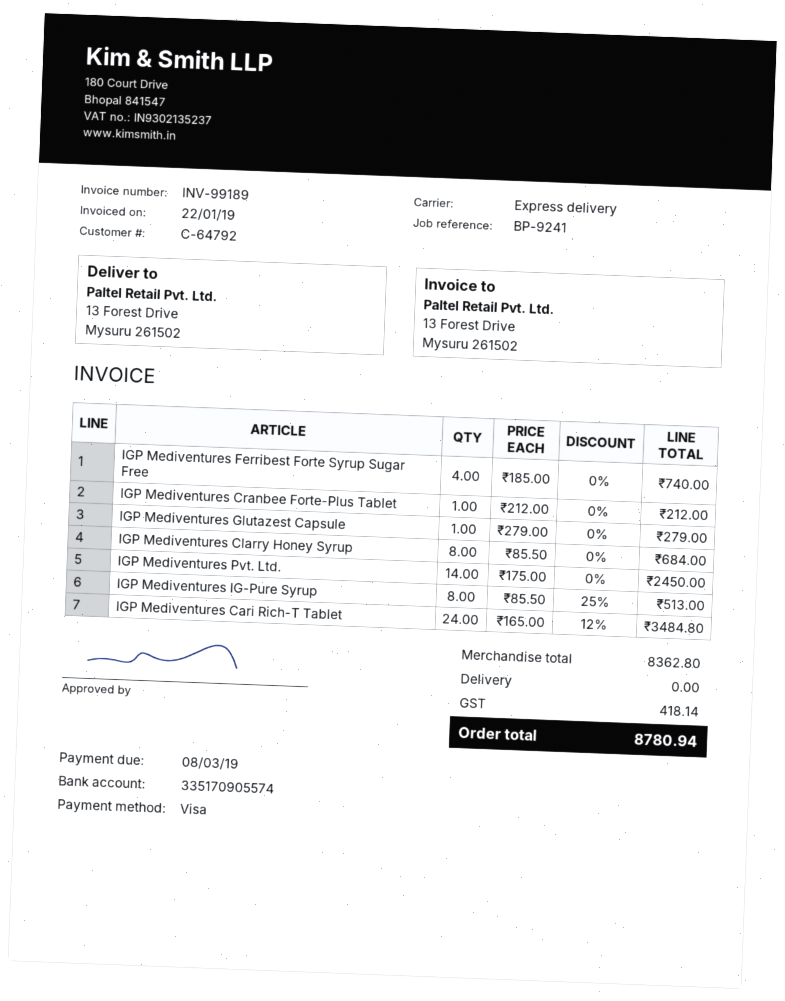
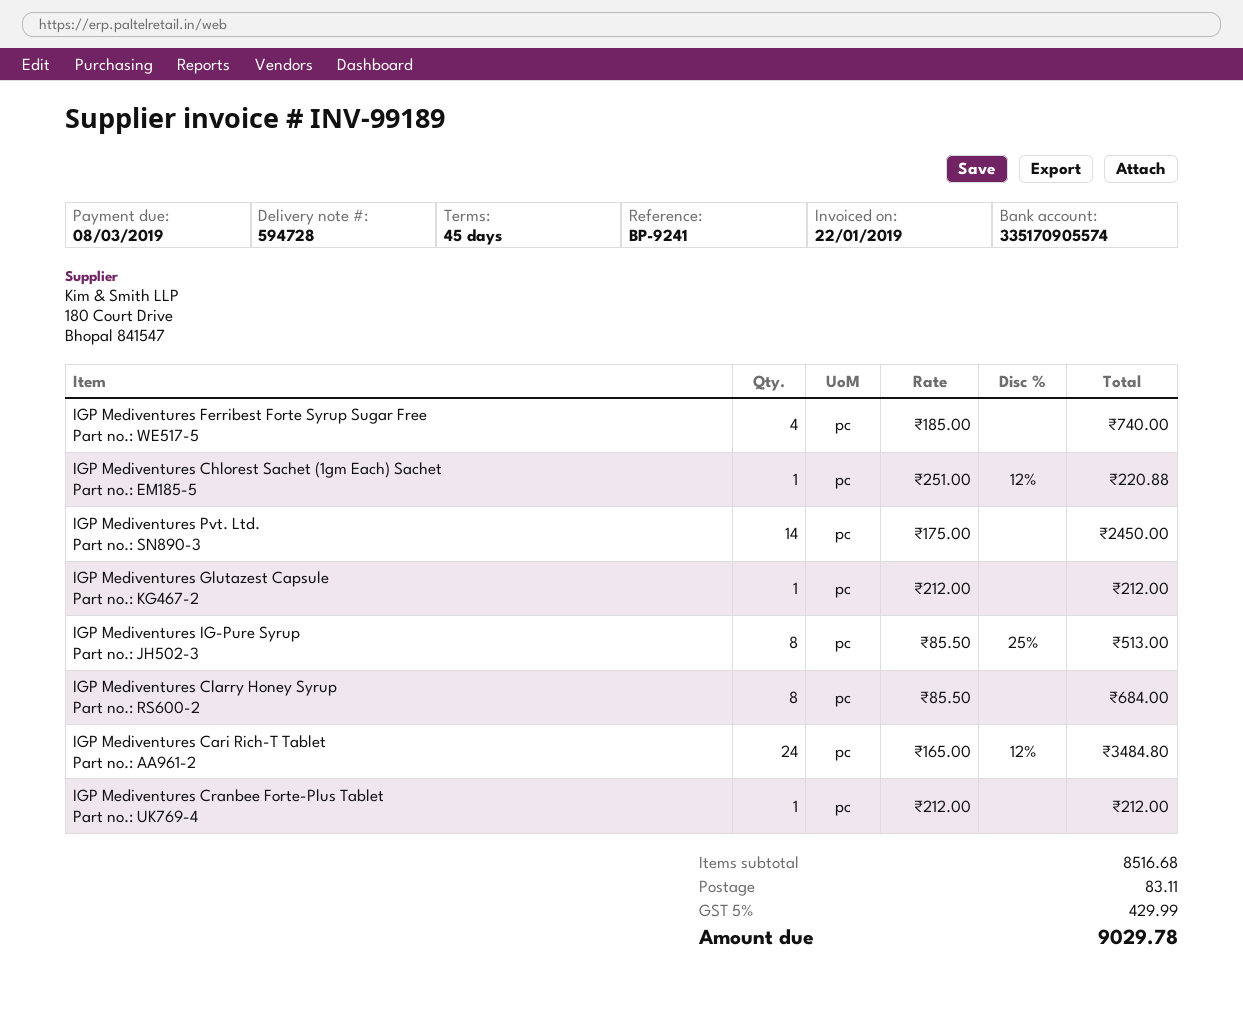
IGP Mediventures Glutazest Capsule: 1 x 279.00 = 279.00 -> 1 x 212.00 = 212.00
IGP Mediventures Chlorest Sachet (1gm Each) Sachet: none -> 1 x 251.00 - 12% = 220.88
subtotal: 8362.80 -> 8516.68
shipping: 0.00 -> 83.11
tax: 418.14 -> 429.99
total: 8780.94 -> 9029.78

